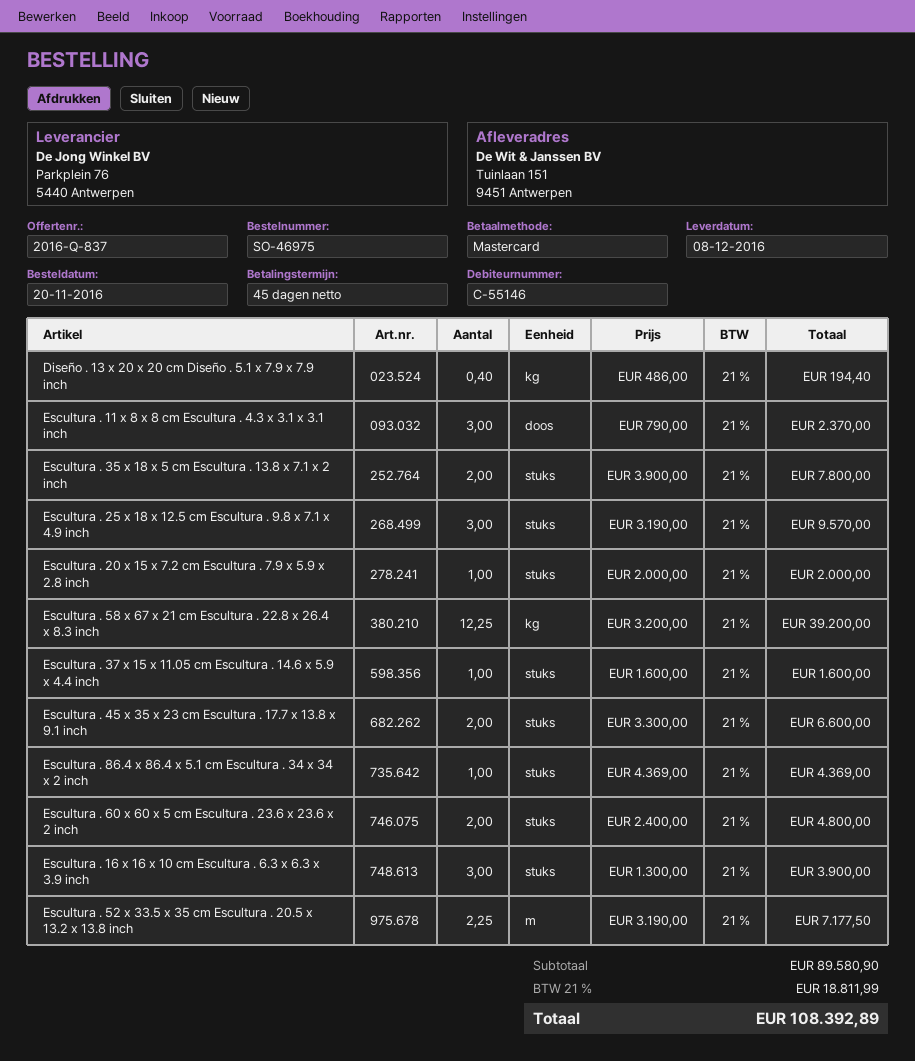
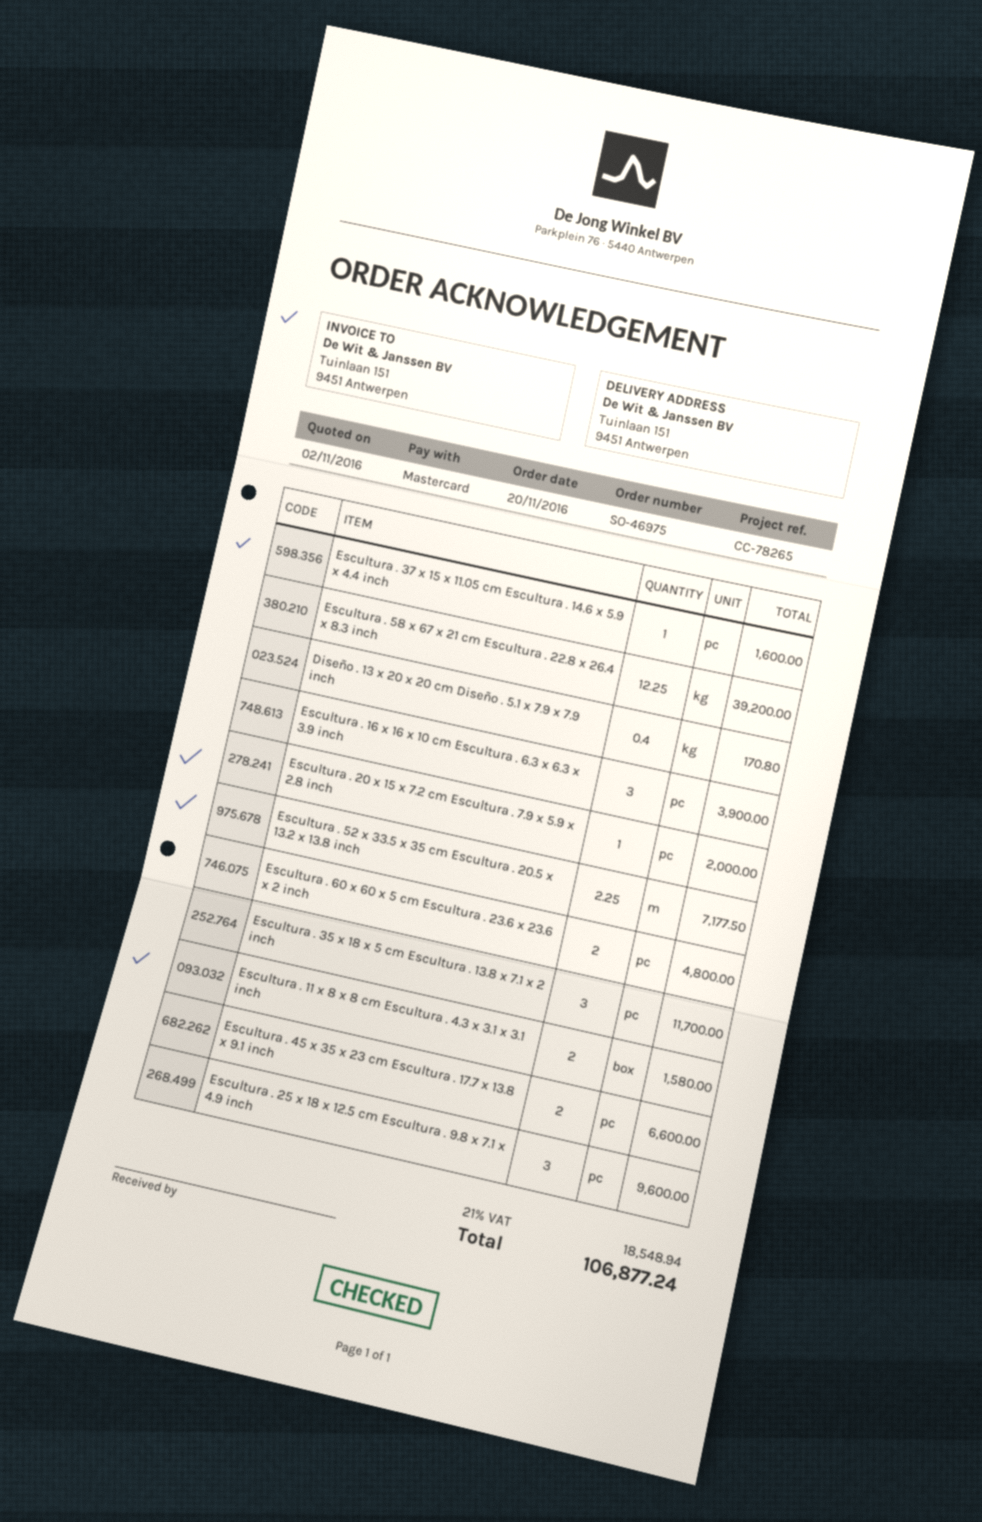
Diseño . 13 x 20 x 20 cm Diseño . 5.1 x 7.9 x 7.9 inch: 0.4 for 194.40 -> 0.4 for 170.80
Escultura . 11 x 8 x 8 cm Escultura . 4.3 x 3.1 x 3.1 inch: 3 for 2370.00 -> 2 for 1580.00
Escultura . 35 x 18 x 5 cm Escultura . 13.8 x 7.1 x 2 inch: 2 for 7800.00 -> 3 for 11700.00
Escultura . 25 x 18 x 12.5 cm Escultura . 9.8 x 7.1 x 4.9 inch: 3 for 9570.00 -> 3 for 9600.00
Escultura . 86.4 x 86.4 x 5.1 cm Escultura . 34 x 34 x 2 inch: 1 for 4369.00 -> none
tax: 21% = 18811.99 -> 21% = 18548.94
total: 108392.89 -> 106877.24

